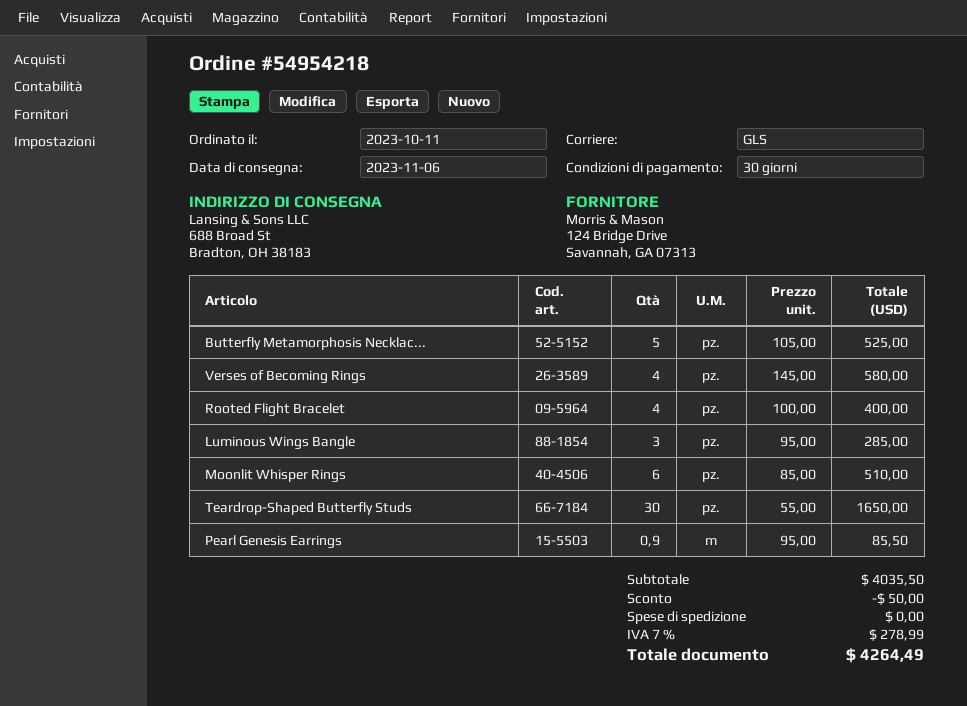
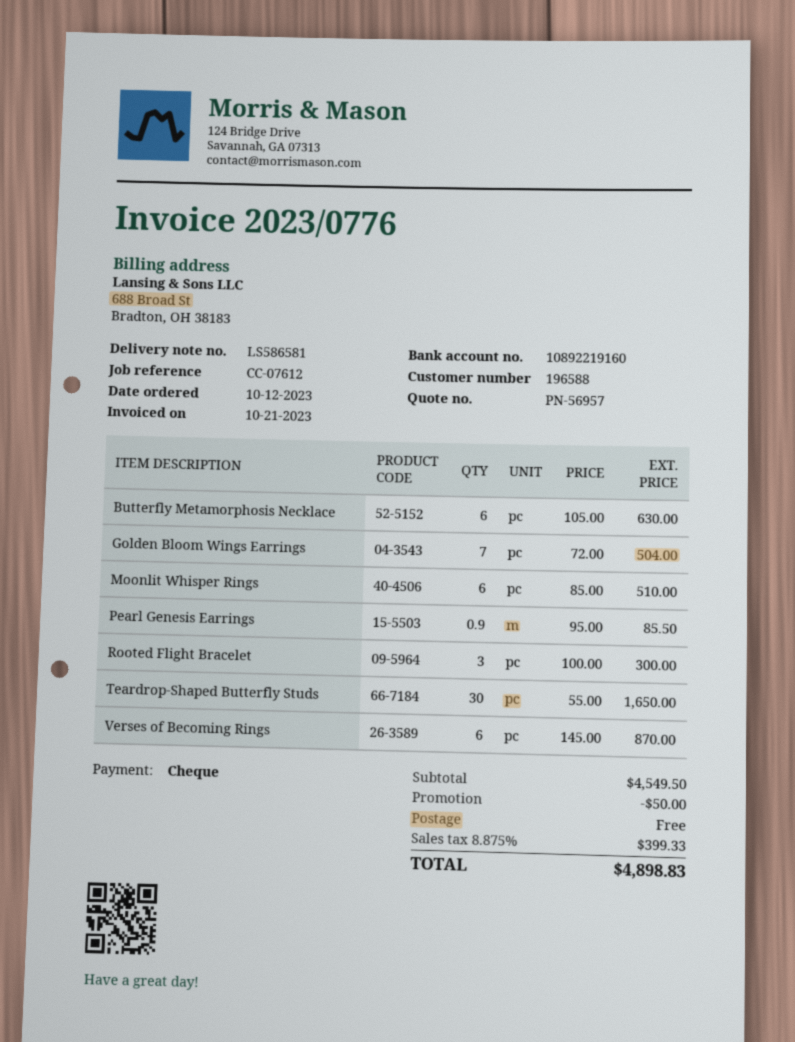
order date: 2023-10-11 -> 2023-10-12
Butterfly Metamorphosis Necklac...: 5 x 105.00 = 525.00 -> 6 x 105.00 = 630.00
Verses of Becoming Rings: 4 x 145.00 = 580.00 -> 6 x 145.00 = 870.00
Rooted Flight Bracelet: 4 x 100.00 = 400.00 -> 3 x 100.00 = 300.00
Luminous Wings Bangle: 3 x 95.00 = 285.00 -> none
Golden Bloom Wings Earrings: none -> 7 x 72.00 = 504.00
subtotal: 4035.50 -> 4549.50
tax: 7% = 278.99 -> 8.875% = 399.33
total: 4264.49 -> 4898.83

